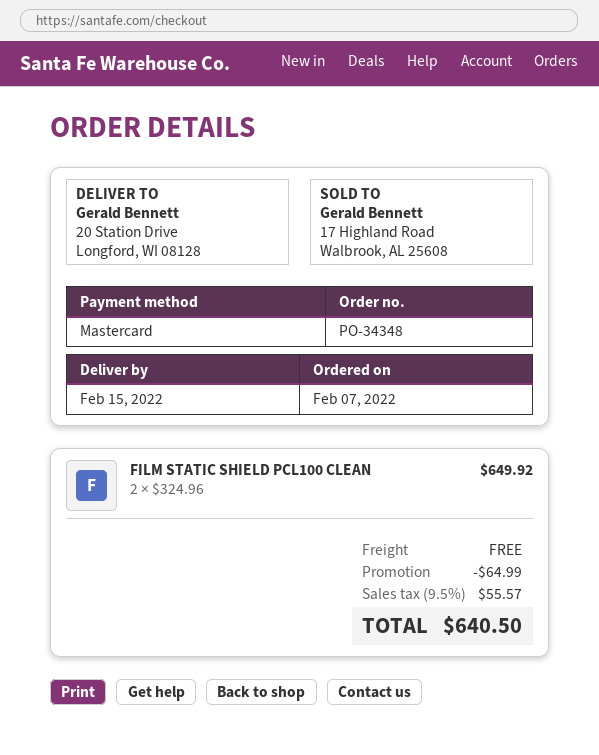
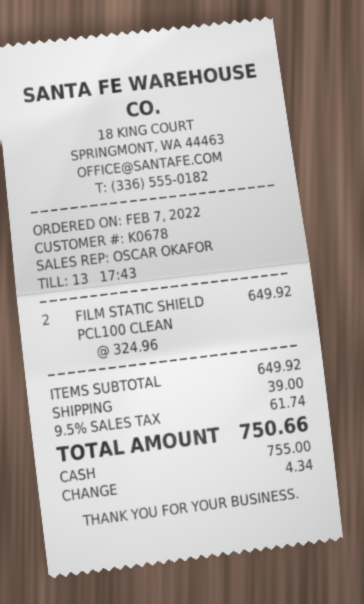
payment method: Mastercard -> cash
discount: 64.99 -> none
shipping: 0.00 -> 39.00
tax: 9.5% = 55.57 -> 9.5% = 61.74
total: 640.50 -> 750.66

